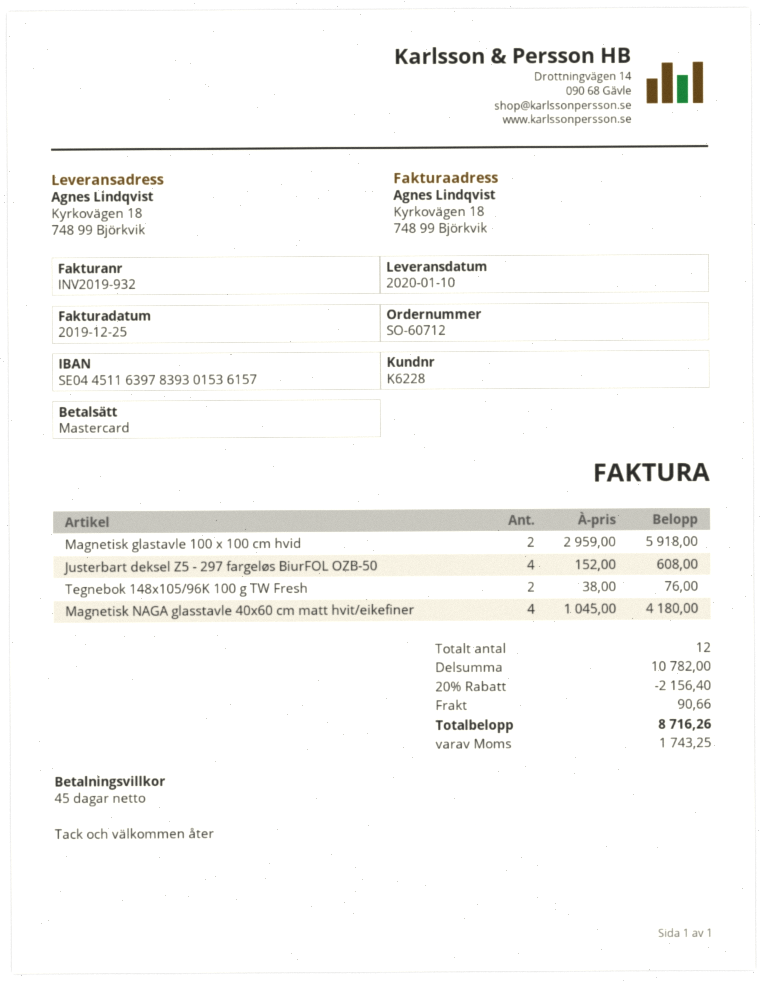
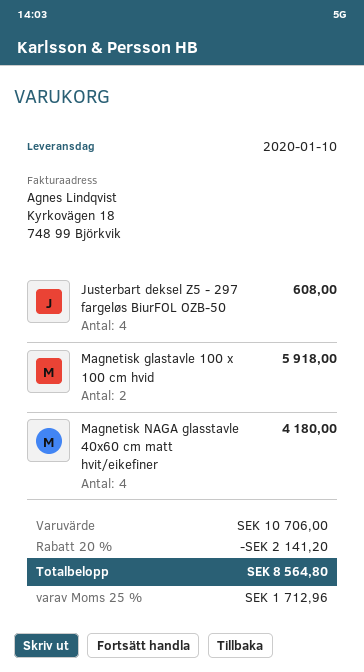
Tegnebok 148x105/96K 100 g TW Fresh: 2 for 76.00 -> none
subtotal: 10782.00 -> 10706.00
discount: 20% = 2156.40 -> 20% = 2141.20
shipping: 90.66 -> none
tax: 1743.25 -> 1712.96
total: 8716.26 -> 8564.80

